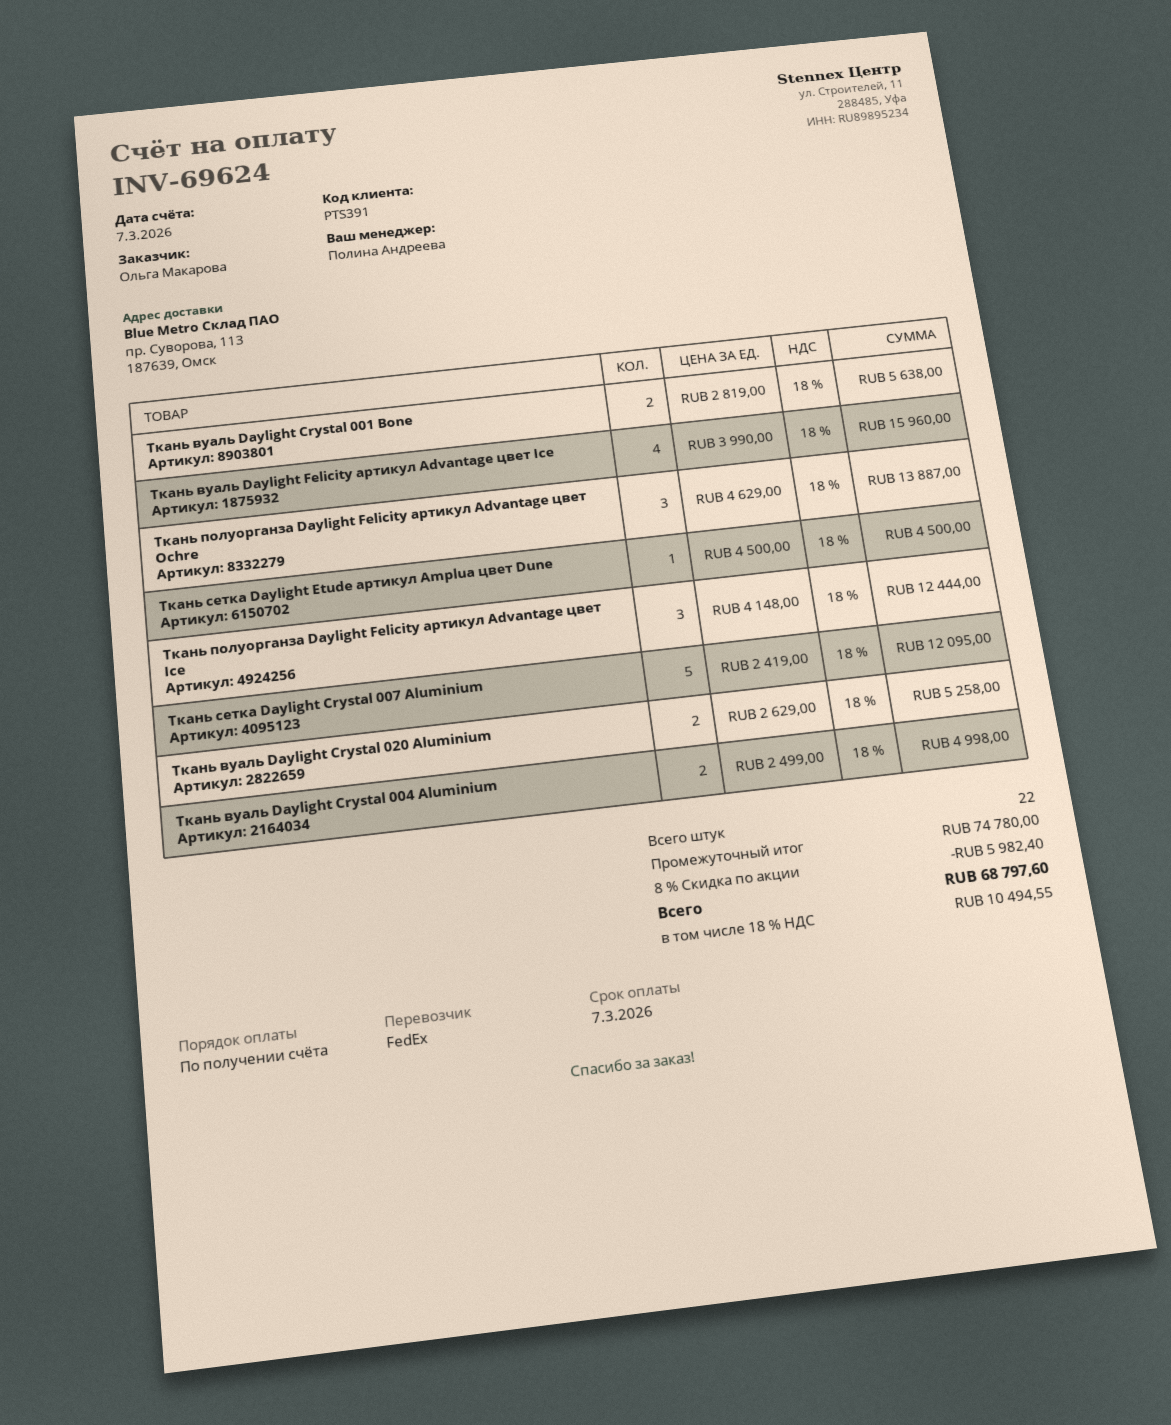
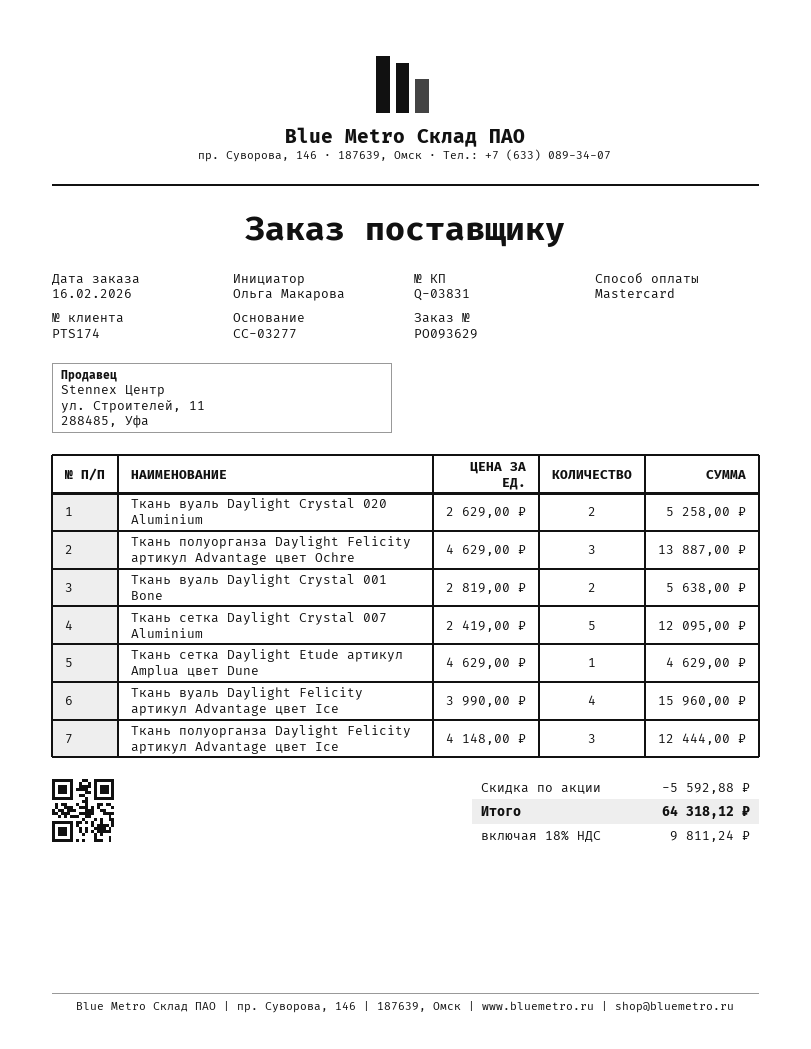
customer number: PTS391 -> PTS174
Ткань сетка Daylight Etude артикул Amplua цвет Dune: 1 x 4500.00 = 4500.00 -> 1 x 4629.00 = 4629.00
Ткань вуаль Daylight Crystal 004 Aluminium: 2 x 2499.00 = 4998.00 -> none
discount: 5982.40 -> 5592.88
tax: 18% = 10494.55 -> 18% = 9811.24
total: 68797.60 -> 64318.12

